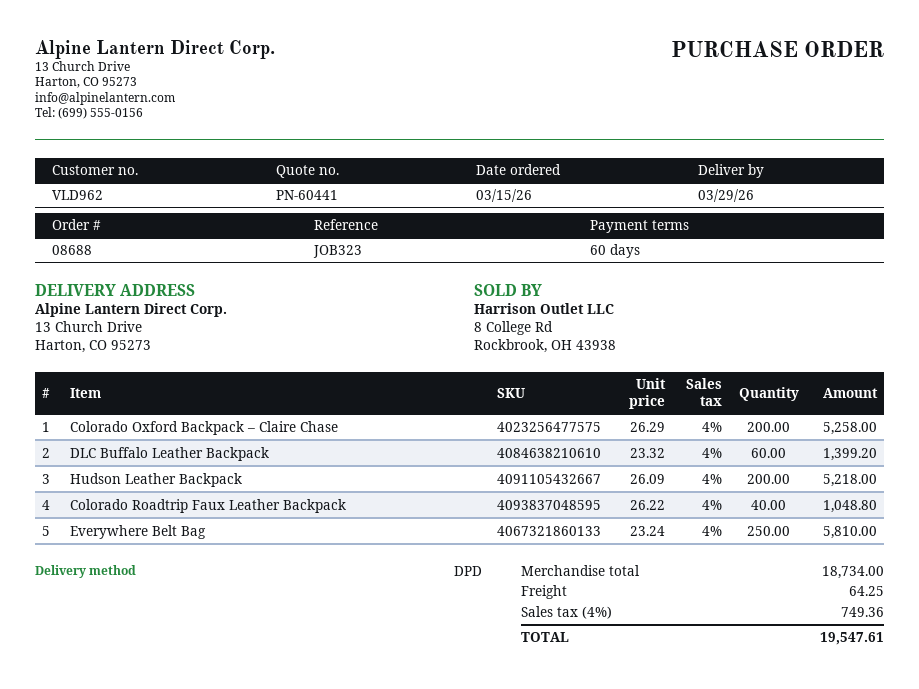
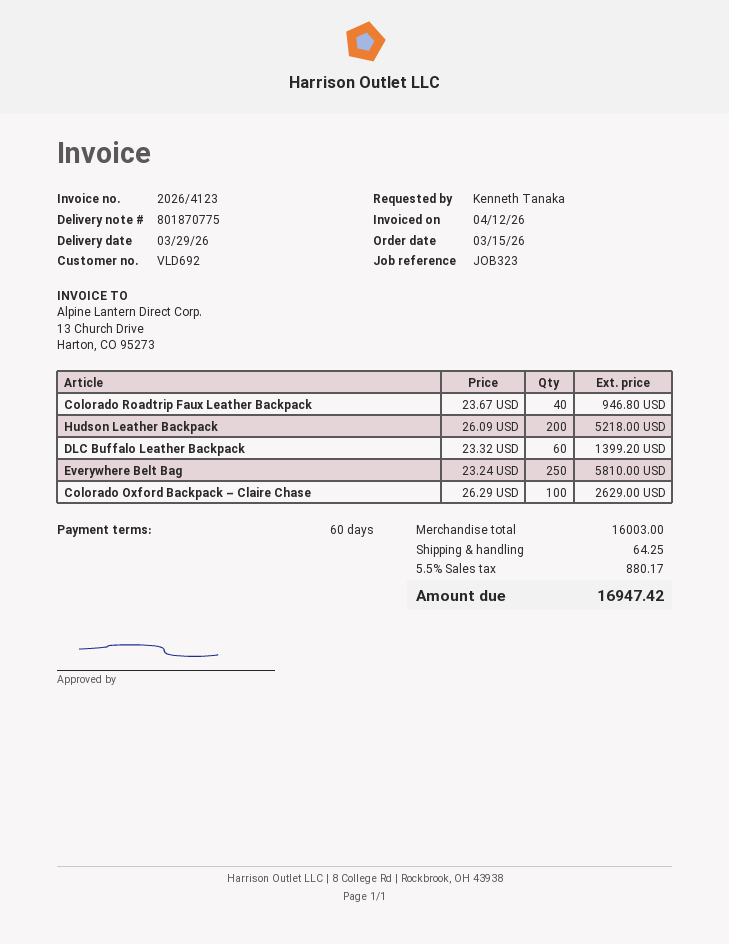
customer number: VLD962 -> VLD692
Colorado Oxford Backpack – Claire Chase: 200 x 26.29 = 5258.00 -> 100 x 26.29 = 2629.00
Colorado Roadtrip Faux Leather Backpack: 40 x 26.22 = 1048.80 -> 40 x 23.67 = 946.80
subtotal: 18734.00 -> 16003.00
tax: 4% = 749.36 -> 5.5% = 880.17
total: 19547.61 -> 16947.42

